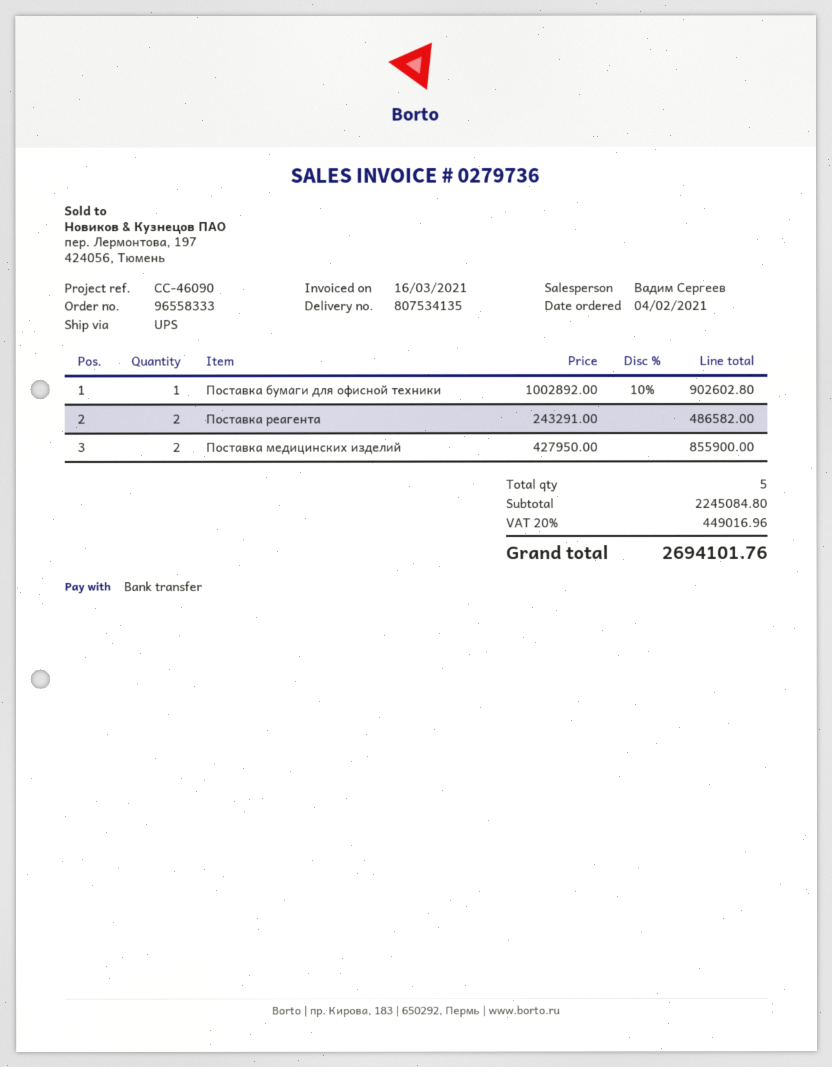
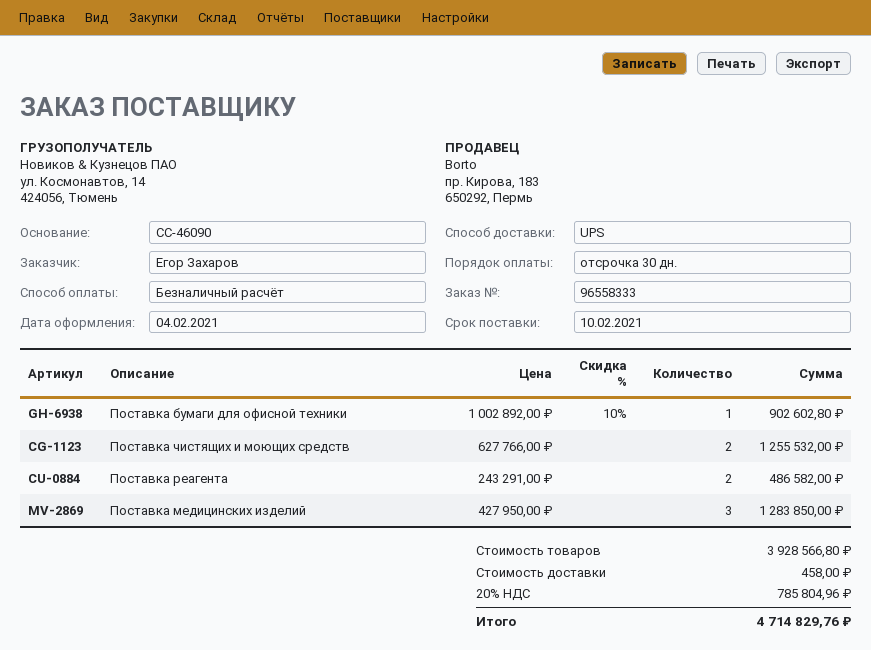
Поставка медицинских изделий: 2 x 427950.00 = 855900.00 -> 3 x 427950.00 = 1283850.00
Поставка чистящих и моющих средств: none -> 2 x 627766.00 = 1255532.00
subtotal: 2245084.80 -> 3928566.80
shipping: none -> 458.00
tax: 20% = 449016.96 -> 20% = 785804.96
total: 2694101.76 -> 4714829.76

